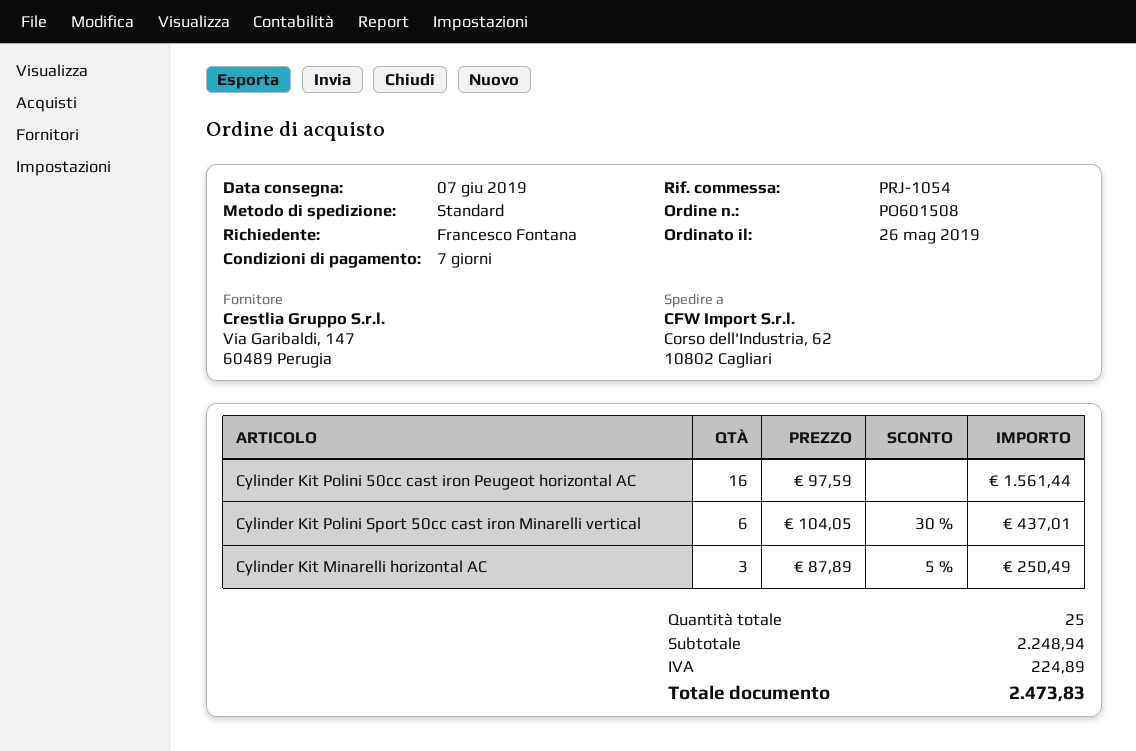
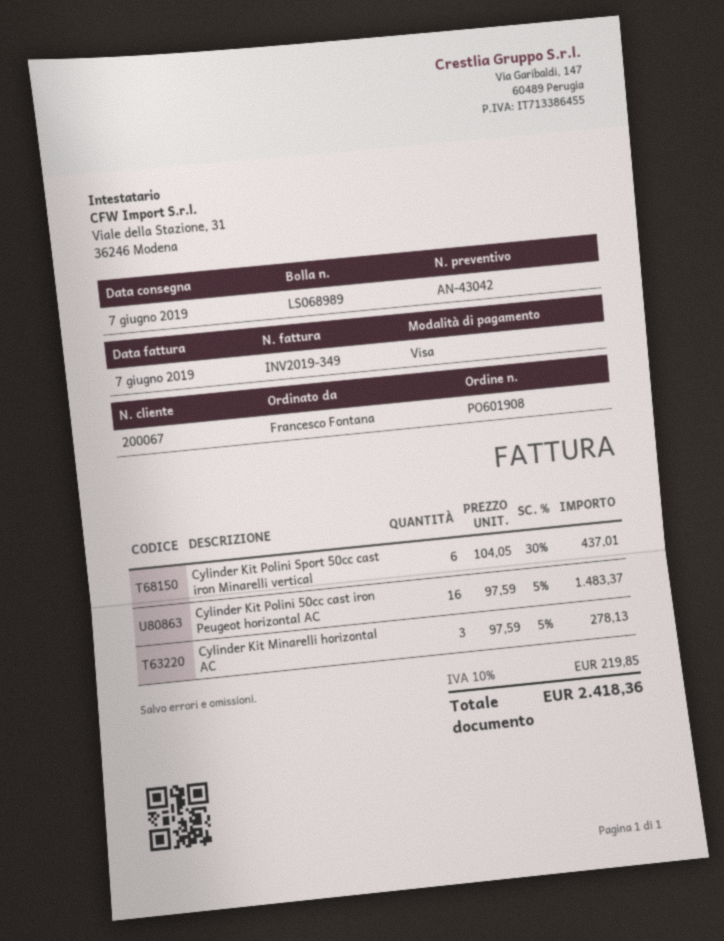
order number: PO601508 -> PO601908
Cylinder Kit Polini 50cc cast iron Peugeot horizontal AC: 16 x 97.59 = 1561.44 -> 16 x 97.59 - 5% = 1483.37
Cylinder Kit Minarelli horizontal AC: 3 x 87.89 - 5% = 250.49 -> 3 x 97.59 - 5% = 278.13
tax: 224.89 -> 219.85
total: 2473.83 -> 2418.36

